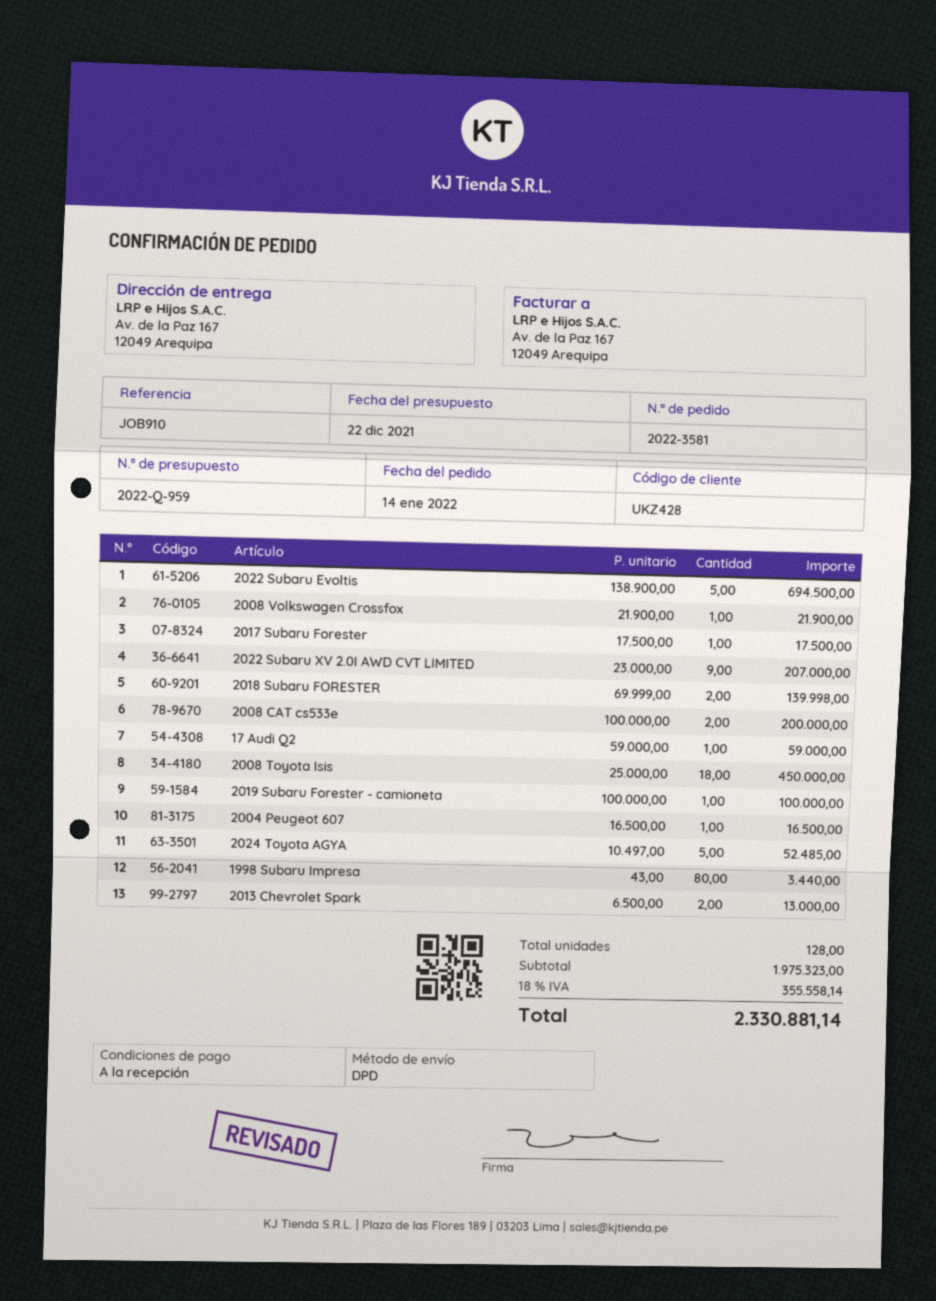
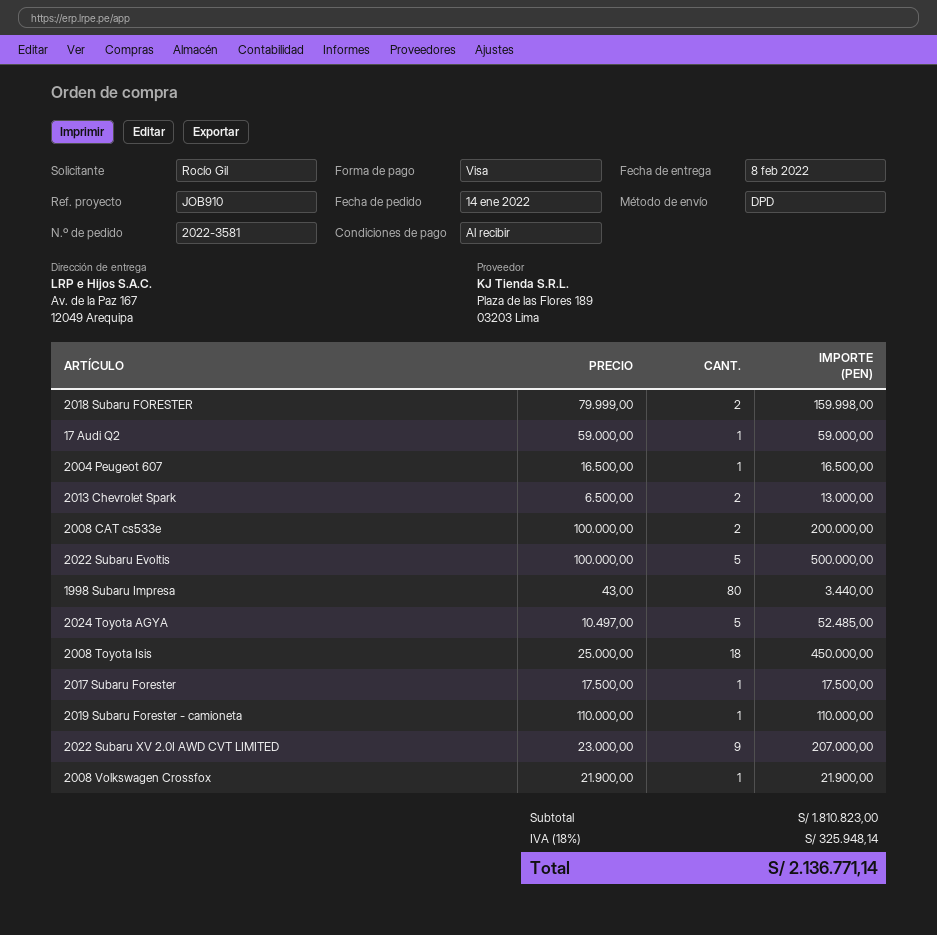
2022 Subaru Evoltis: 5 x 138900.00 = 694500.00 -> 5 x 100000.00 = 500000.00
2018 Subaru FORESTER: 2 x 69999.00 = 139998.00 -> 2 x 79999.00 = 159998.00
2019 Subaru Forester - camioneta: 1 x 100000.00 = 100000.00 -> 1 x 110000.00 = 110000.00
subtotal: 1975323.00 -> 1810823.00
tax: 18% = 355558.14 -> 18% = 325948.14
total: 2330881.14 -> 2136771.14

